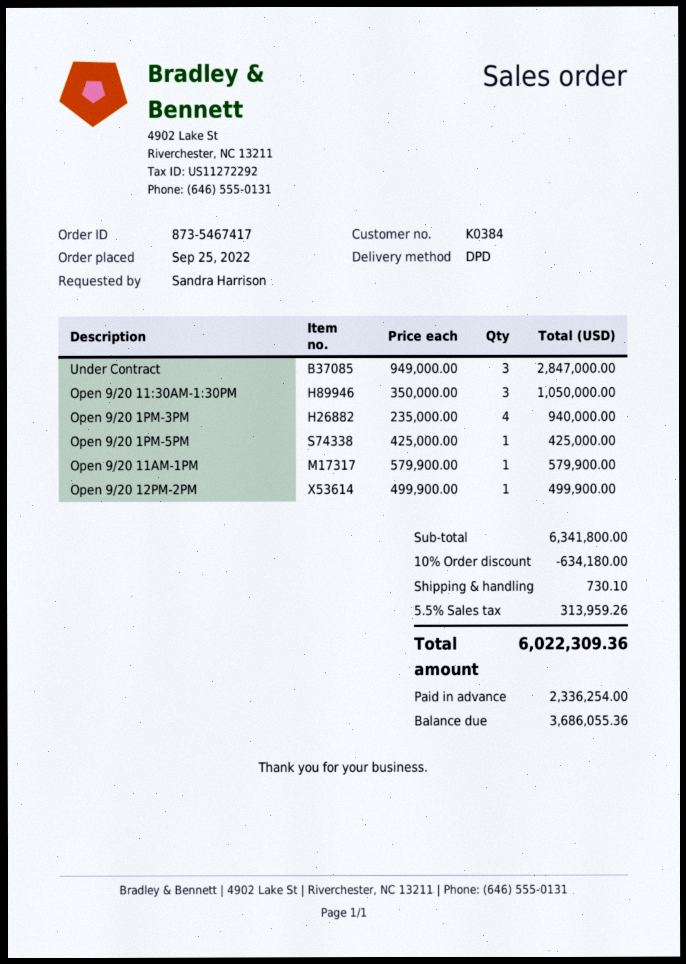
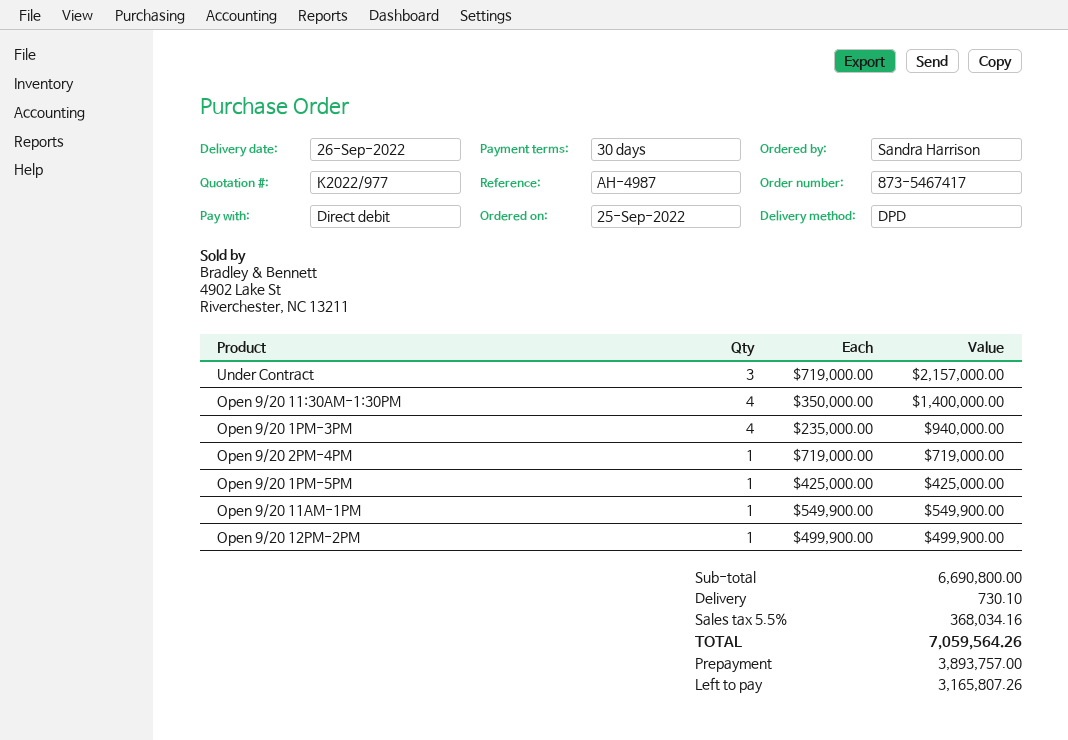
Under Contract: 3 x 949000.00 = 2847000.00 -> 3 x 719000.00 = 2157000.00
Open 9/20 11:30AM-1:30PM: 3 x 350000.00 = 1050000.00 -> 4 x 350000.00 = 1400000.00
Open 9/20 11AM-1PM: 1 x 579900.00 = 579900.00 -> 1 x 549900.00 = 549900.00
Open 9/20 2PM-4PM: none -> 1 x 719000.00 = 719000.00
subtotal: 6341800.00 -> 6690800.00
discount: 10% = 634180.00 -> none
tax: 5.5% = 313959.26 -> 5.5% = 368034.16
total: 6022309.36 -> 7059564.26
deposit: 2336254.00 -> 3893757.00
balance: 3686055.36 -> 3165807.26

